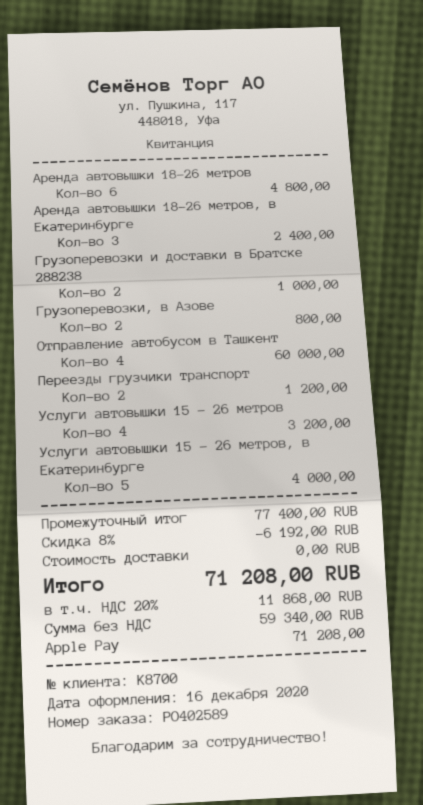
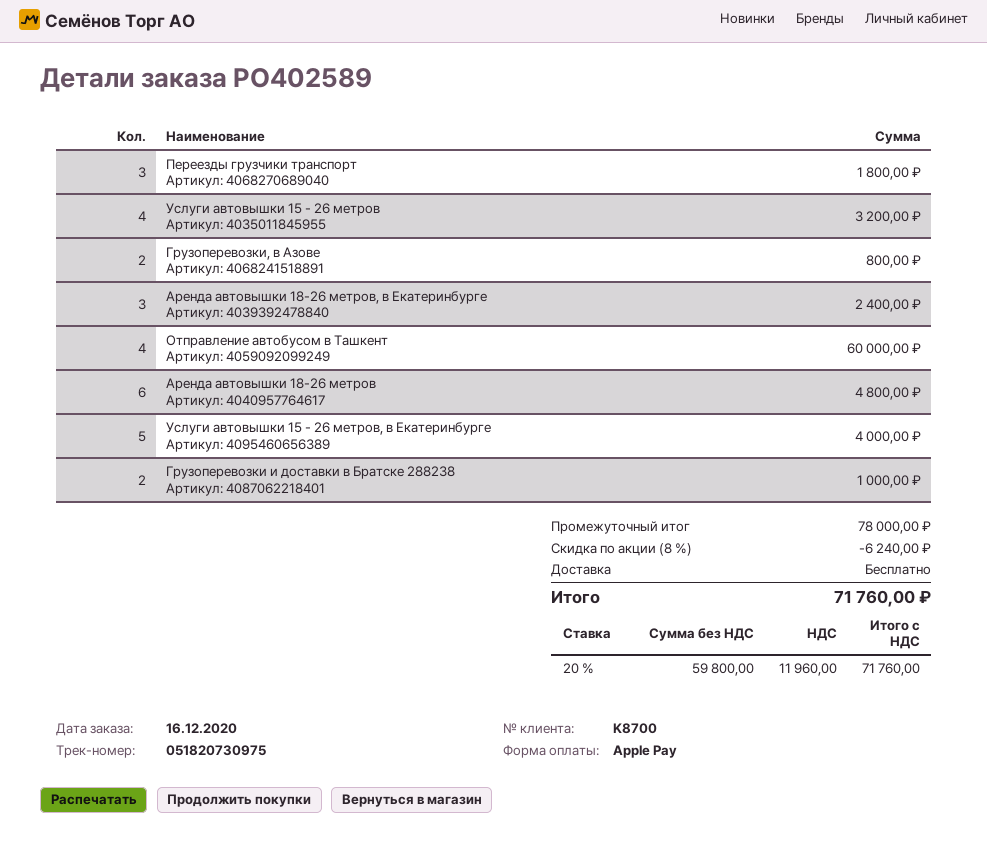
Переезды грузчики транспорт: 2 for 1200.00 -> 3 for 1800.00
subtotal: 77400.00 -> 78000.00
discount: 8% = 6192.00 -> 8% = 6240.00
net: 59340.00 -> 59800.00
tax: 20% = 11868.00 -> 20% = 11960.00
total: 71208.00 -> 71760.00

